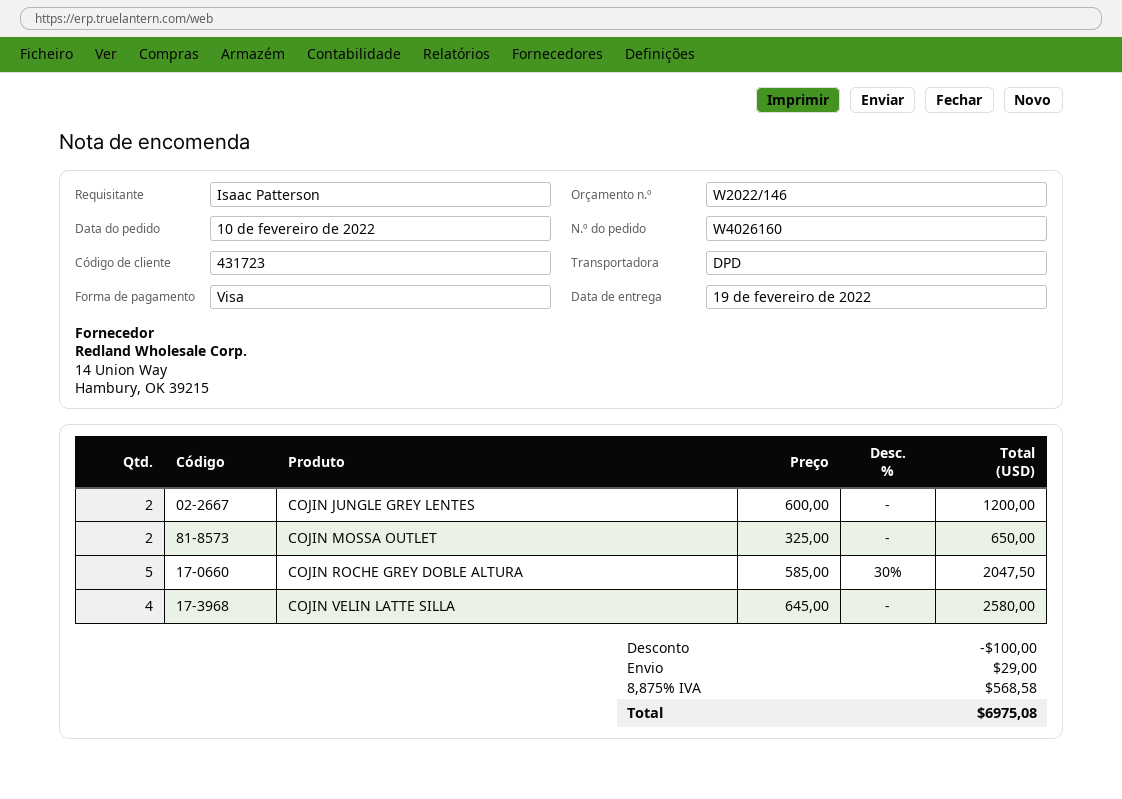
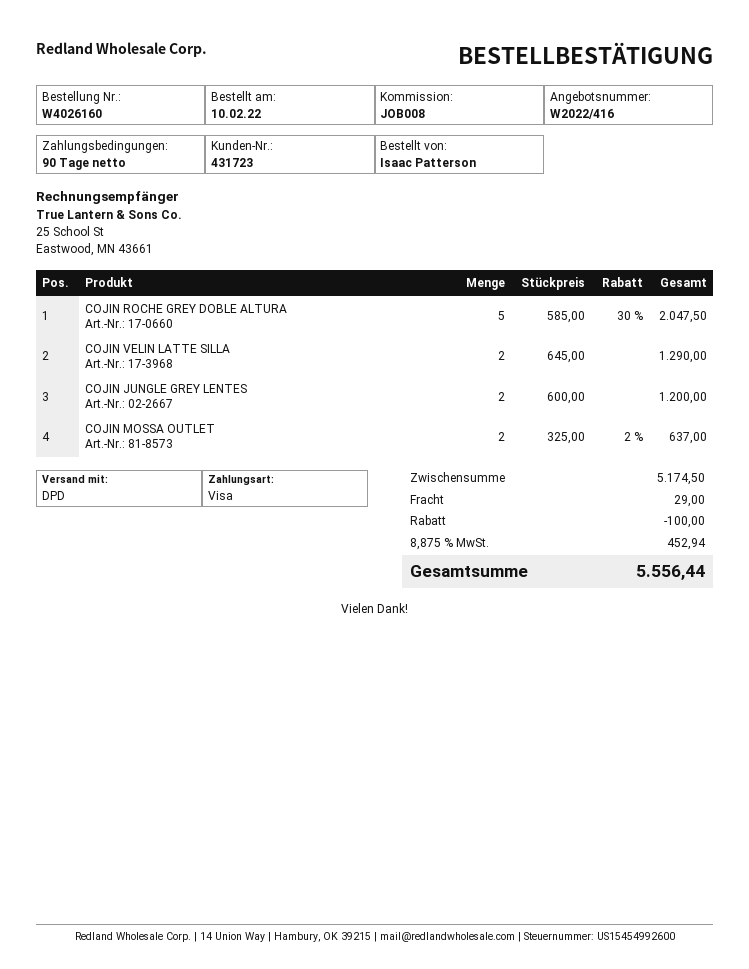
quote number: W2022/146 -> W2022/416
COJIN MOSSA OUTLET: 2 x 325.00 = 650.00 -> 2 x 325.00 - 2% = 637.00
COJIN VELIN LATTE SILLA: 4 x 645.00 = 2580.00 -> 2 x 645.00 = 1290.00
tax: 8.875% = 568.58 -> 8.875% = 452.94
total: 6975.08 -> 5556.44

